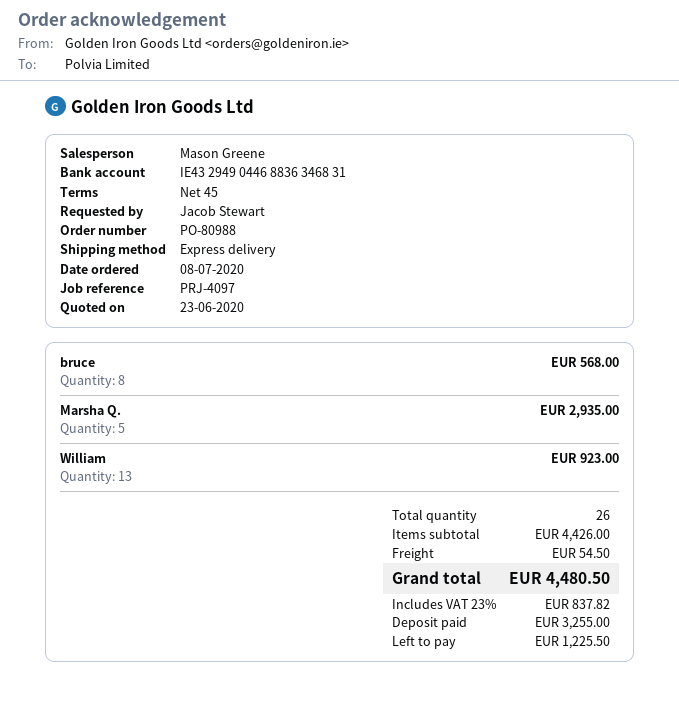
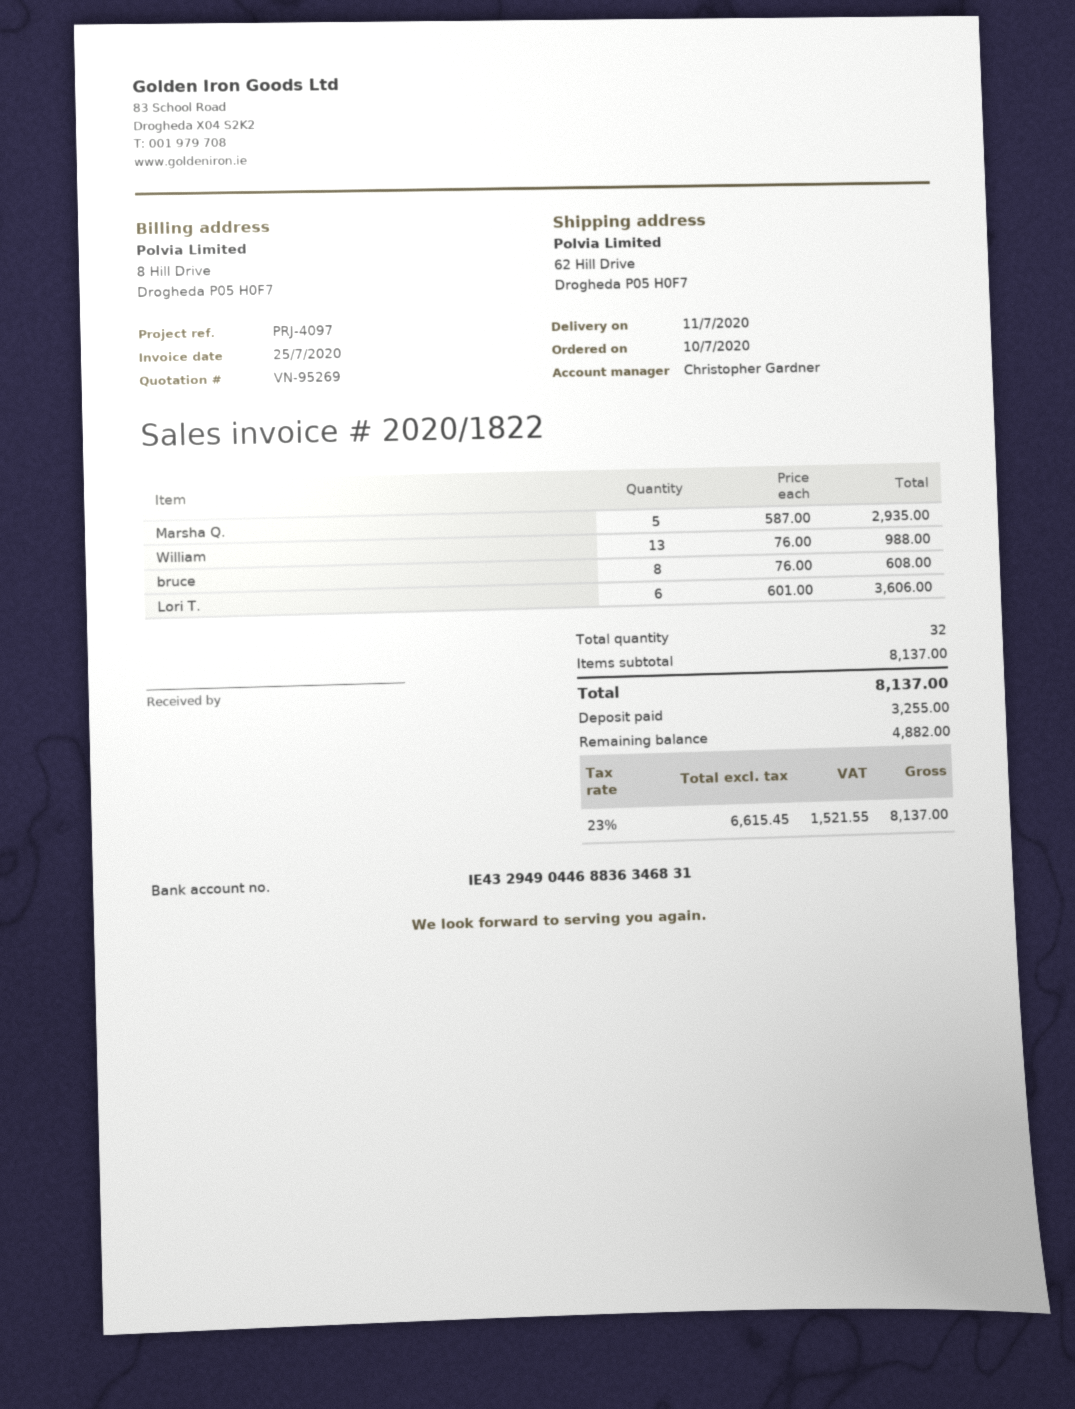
order date: 2020-07-08 -> 2020-07-10
sales rep: Mason Greene -> Christopher Gardner
bruce: 8 for 568.00 -> 8 for 608.00
William: 13 for 923.00 -> 13 for 988.00
Lori T.: none -> 6 for 3606.00
total quantity: 26 -> 32
subtotal: 4426.00 -> 8137.00
shipping: 54.50 -> none
tax: 23% = 837.82 -> 23% = 1521.55
total: 4480.50 -> 8137.00
balance: 1225.50 -> 4882.00

